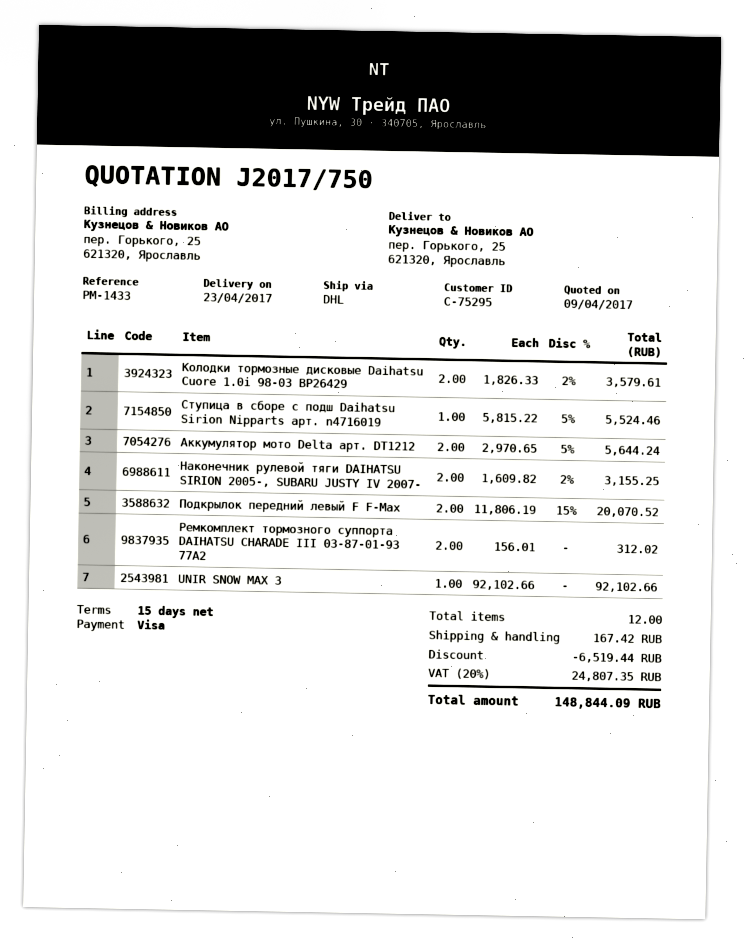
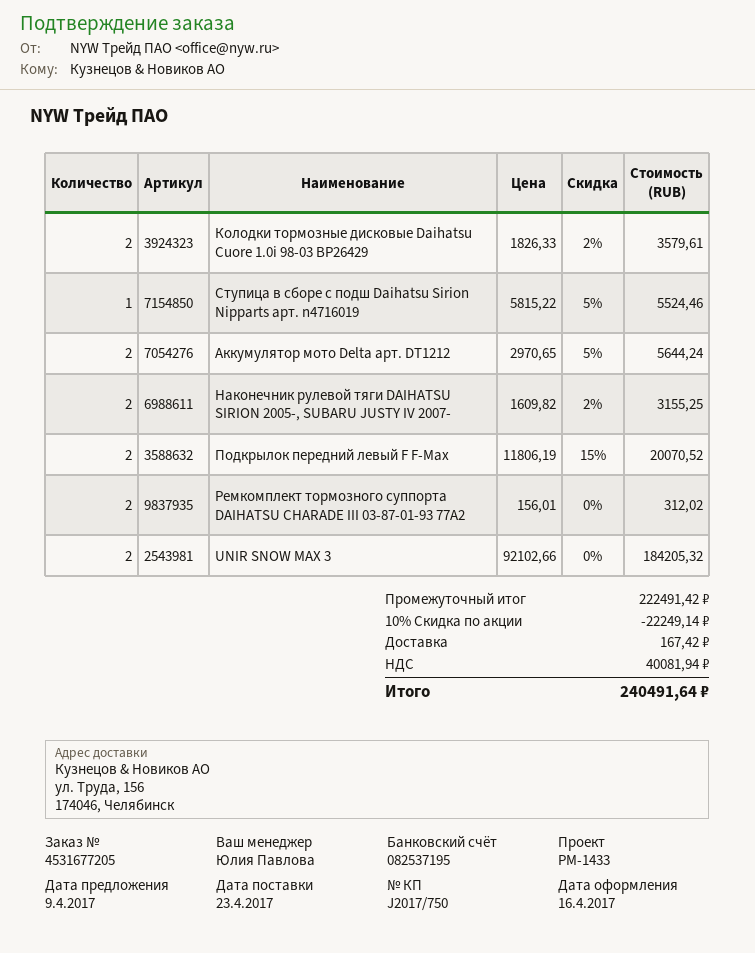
ship to: пер. Горького, 25, 621320, Ярославль -> ул. Труда, 156, 174046, Челябинск
UNIR SNOW MAX 3: 1 x 92102.66 = 92102.66 -> 2 x 92102.66 = 184205.32
discount: 6519.44 -> 22249.14
tax: 24807.35 -> 40081.94
total: 148844.09 -> 240491.64

